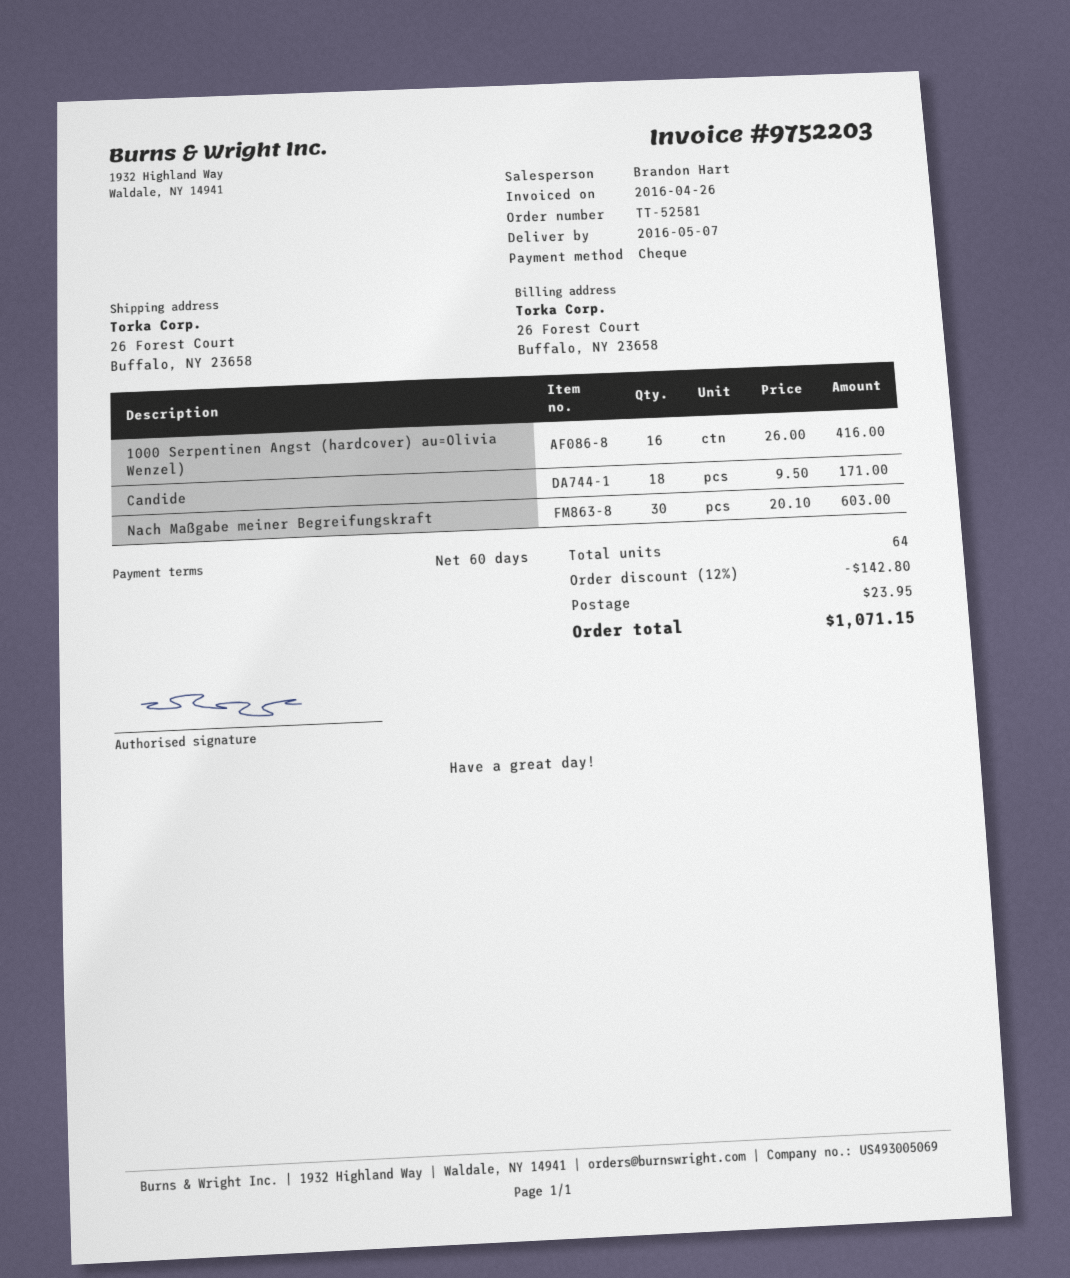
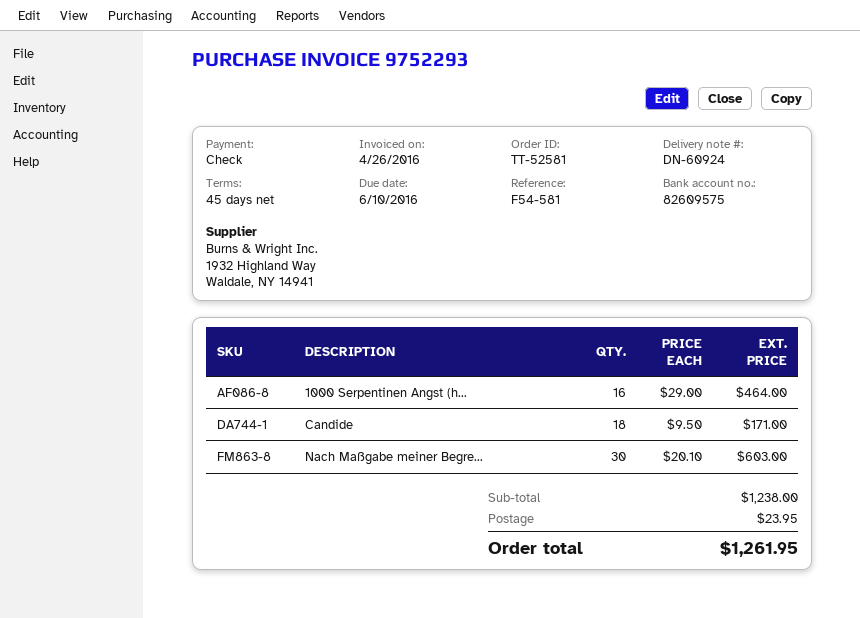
invoice number: 9752203 -> 9752293
payment terms: 60 days -> 45 days
1000 Serpentinen Angst (hardcover) au=Olivia Wenzel): 16 x 26.00 = 416.00 -> 16 x 29.00 = 464.00
discount: 12% = 142.80 -> none
total: 1071.15 -> 1261.95

